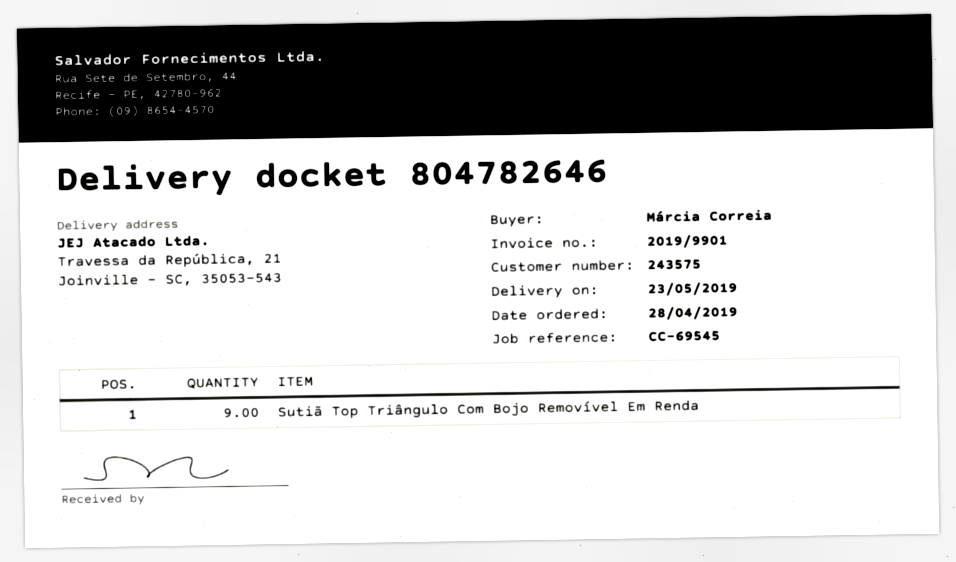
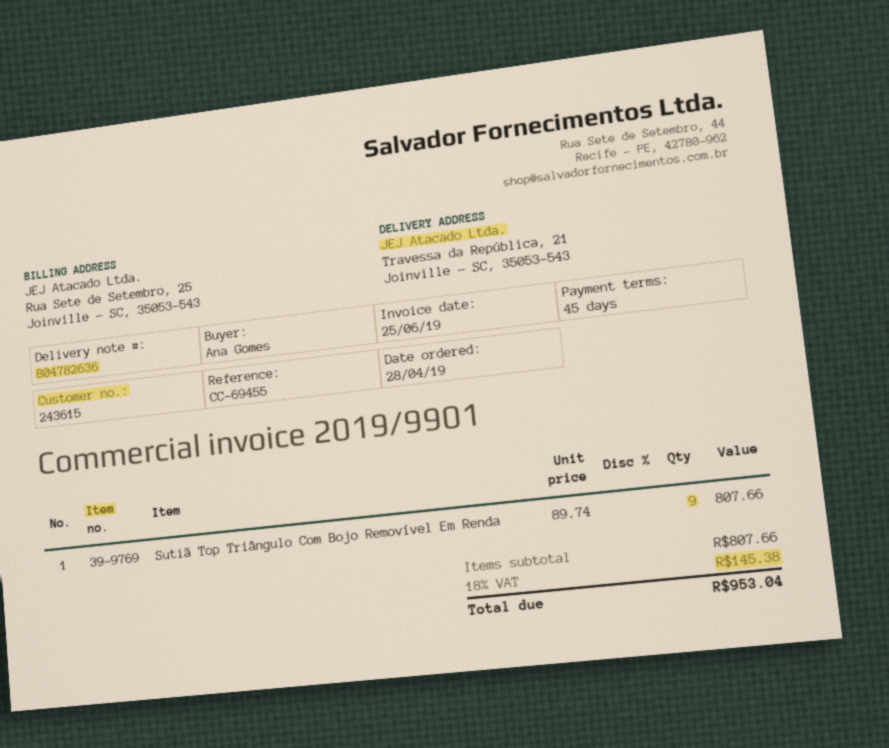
delivery note number: 804782646 -> 804782636
customer number: 243575 -> 243615
reference: CC-69545 -> CC-69455
ordered by: Márcia Correia -> Ana Gomes

